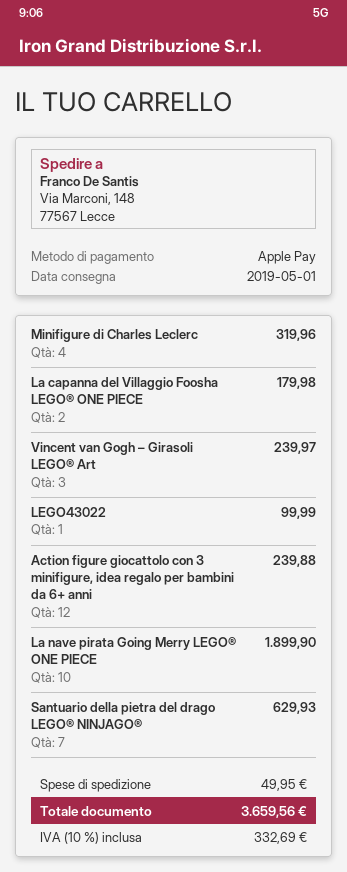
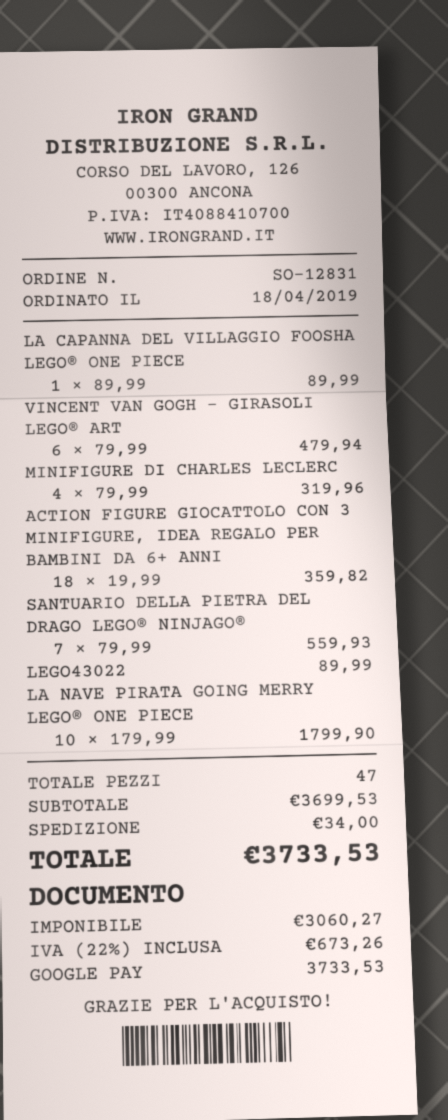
payment method: Apple Pay -> Google Pay
La capanna del Villaggio Foosha LEGO® ONE PIECE: 2 for 179.98 -> 1 for 89.99
Vincent van Gogh – Girasoli LEGO® Art: 3 for 239.97 -> 6 for 479.94
LEGO43022: 1 for 99.99 -> 1 for 89.99
Action figure giocattolo con 3 minifigure, idea regalo per bambini da 6+ anni: 12 for 239.88 -> 18 for 359.82
La nave pirata Going Merry LEGO® ONE PIECE: 10 for 1899.90 -> 10 for 1799.90
Santuario della pietra del drago LEGO® NINJAGO®: 7 for 629.93 -> 7 for 559.93
shipping: 49.95 -> 34.00
tax: 10% = 332.69 -> 22% = 673.26
total: 3659.56 -> 3733.53

